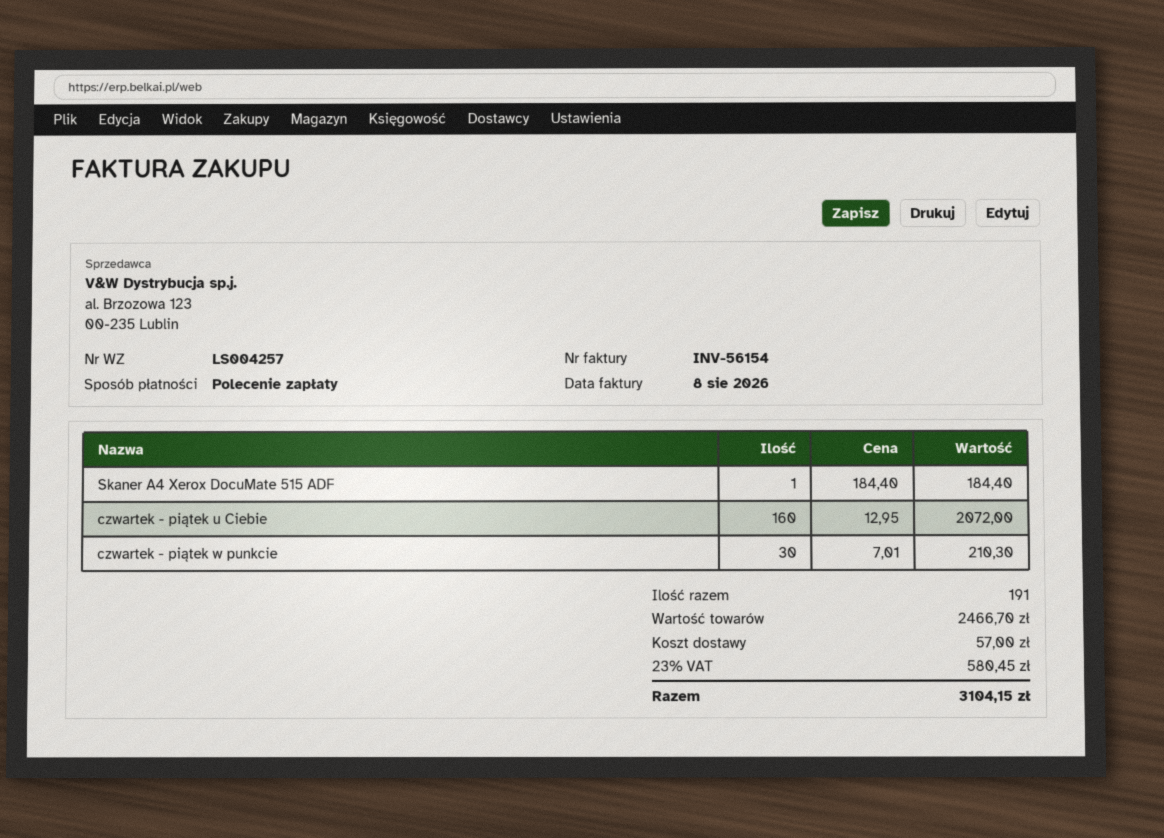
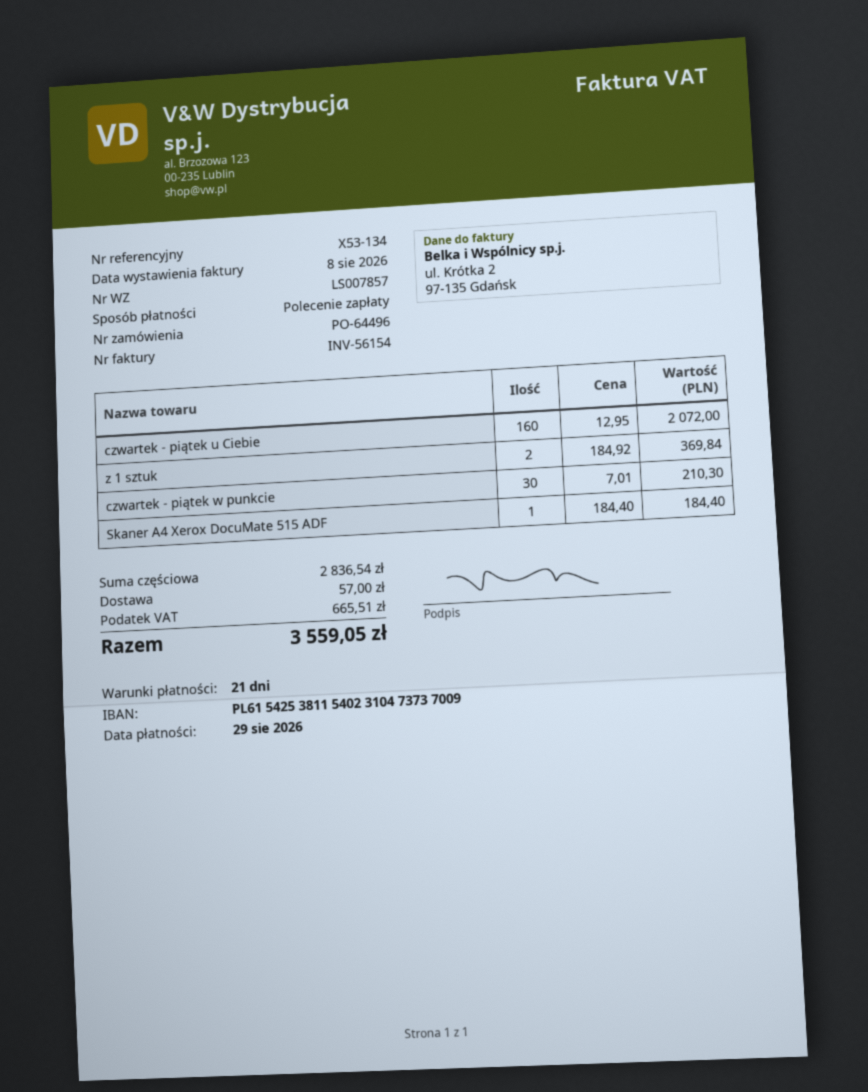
delivery note number: LS004257 -> LS007857
z 1 sztuk: none -> 2 x 184.92 = 369.84
subtotal: 2466.70 -> 2836.54
tax: 580.45 -> 665.51
total: 3104.15 -> 3559.05

